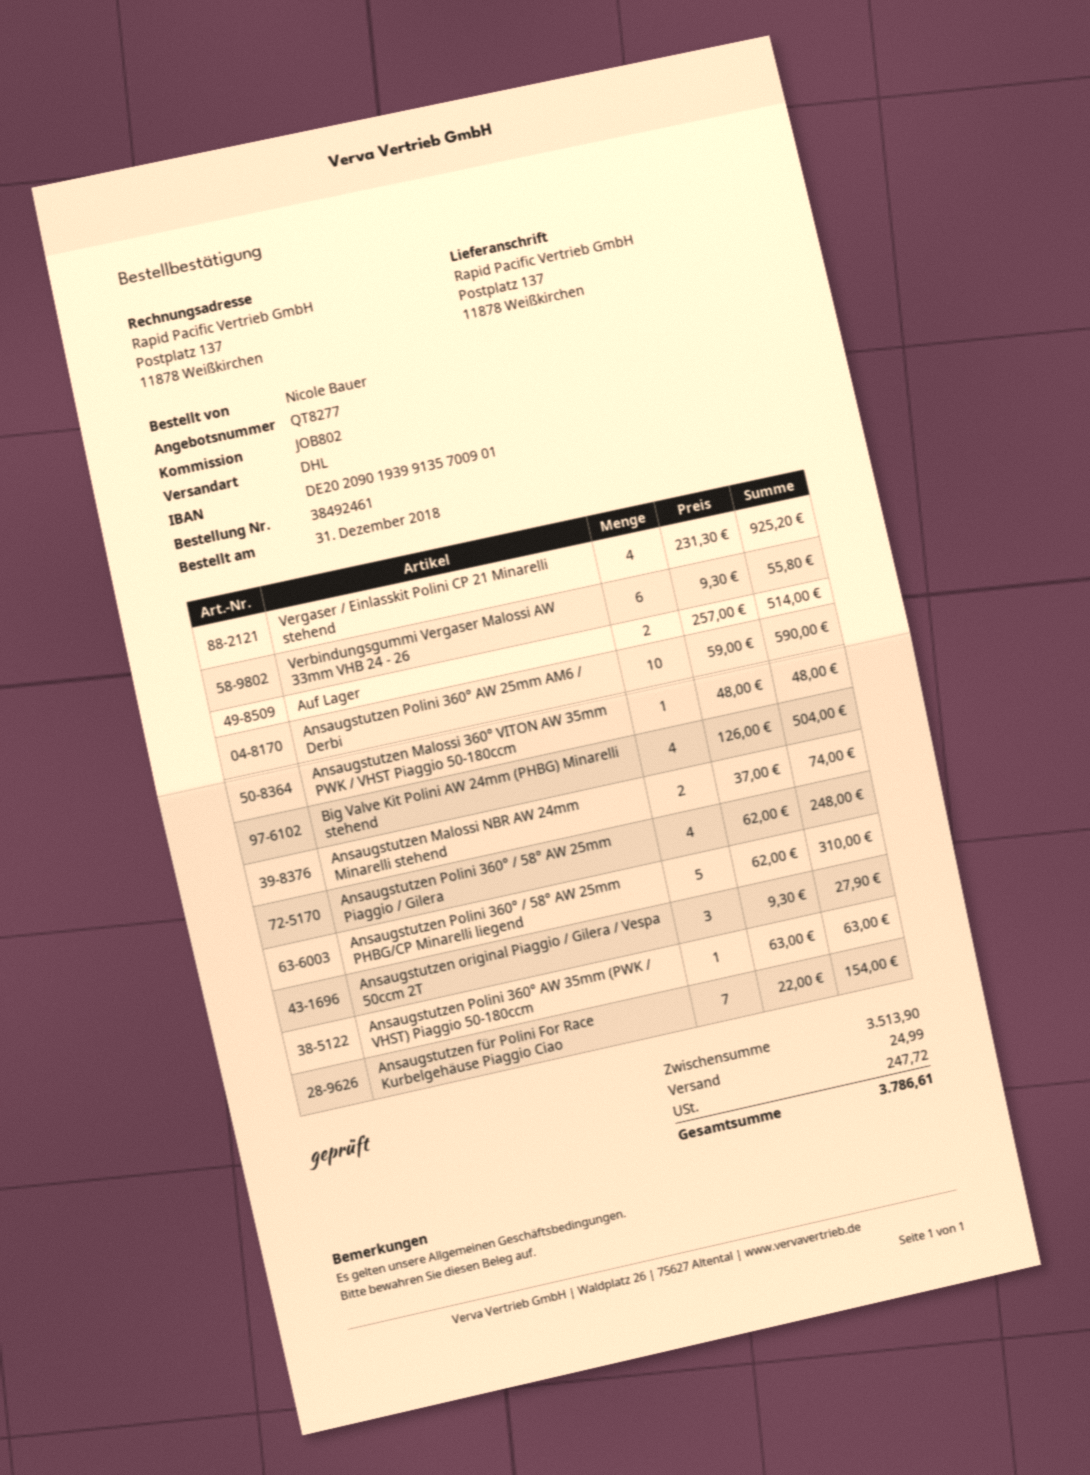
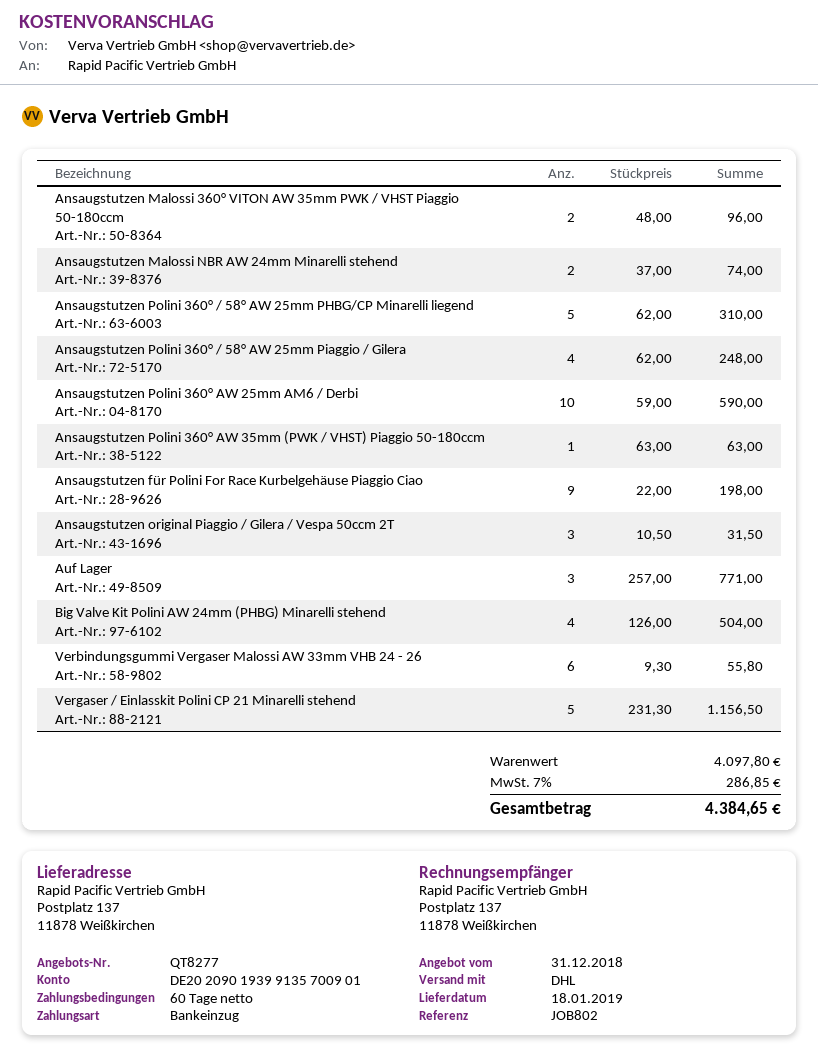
Vergaser / Einlasskit Polini CP 21 Minarelli stehend: 4 x 231.30 = 925.20 -> 5 x 231.30 = 1156.50
Auf Lager: 2 x 257.00 = 514.00 -> 3 x 257.00 = 771.00
Ansaugstutzen Malossi 360° VITON AW 35mm PWK / VHST Piaggio 50-180ccm: 1 x 48.00 = 48.00 -> 2 x 48.00 = 96.00
Ansaugstutzen original Piaggio / Gilera / Vespa 50ccm 2T: 3 x 9.30 = 27.90 -> 3 x 10.50 = 31.50
Ansaugstutzen für Polini For Race Kurbelgehäuse Piaggio Ciao: 7 x 22.00 = 154.00 -> 9 x 22.00 = 198.00
subtotal: 3513.90 -> 4097.80
shipping: 24.99 -> none
tax: 247.72 -> 286.85
total: 3786.61 -> 4384.65

